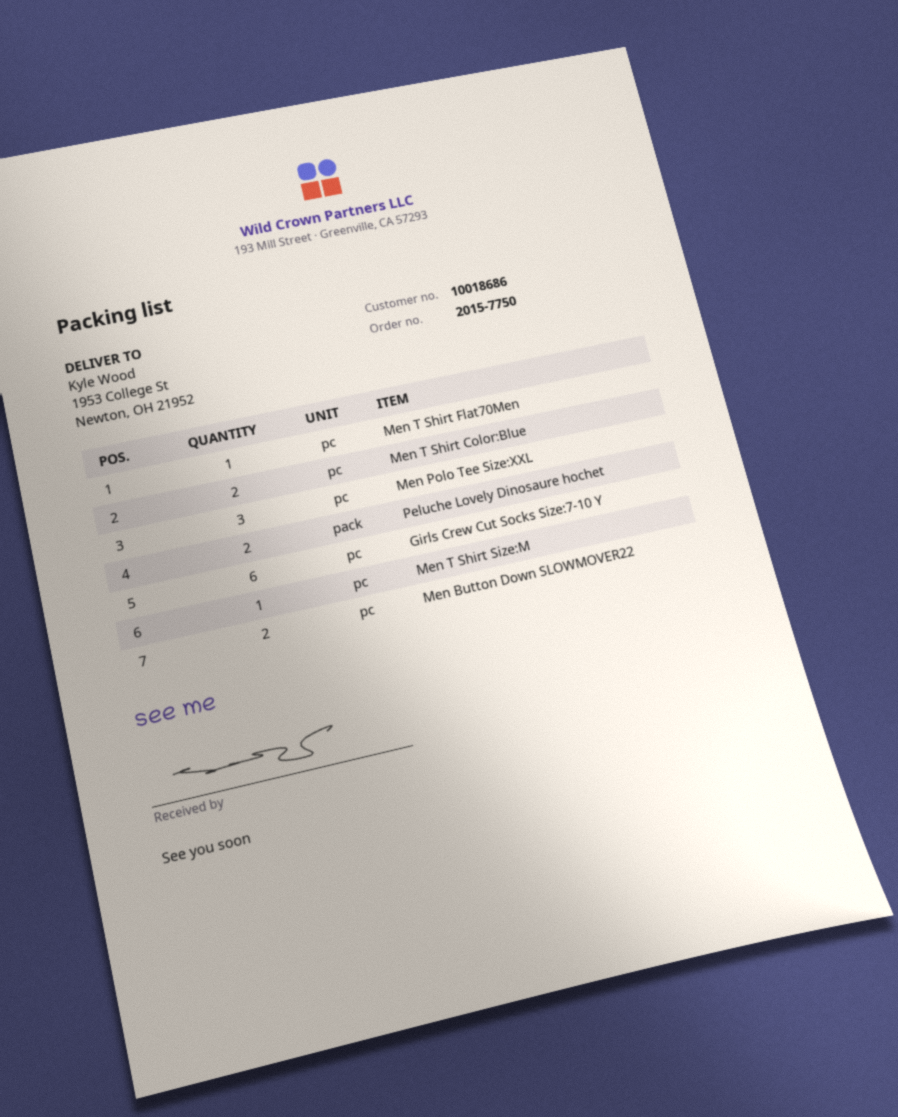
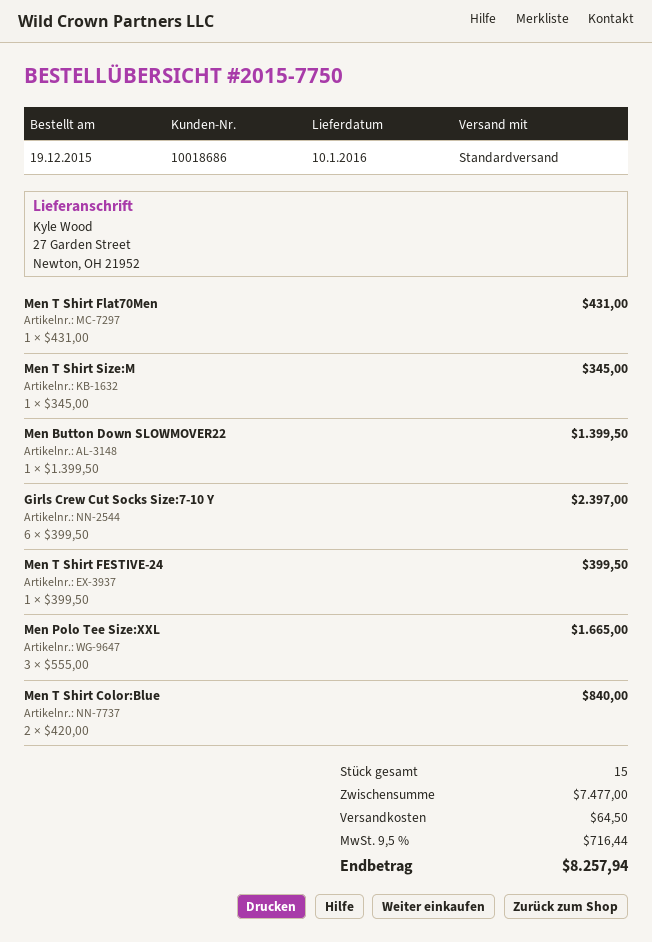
ship to: 1953 College St, Newton, OH 21952 -> 27 Garden Street, Newton, OH 21952
Peluche Lovely Dinosaure hochet: 2 -> none
Men Button Down SLOWMOVER22: 2 -> 1
Men T Shirt FESTIVE-24: none -> 1

